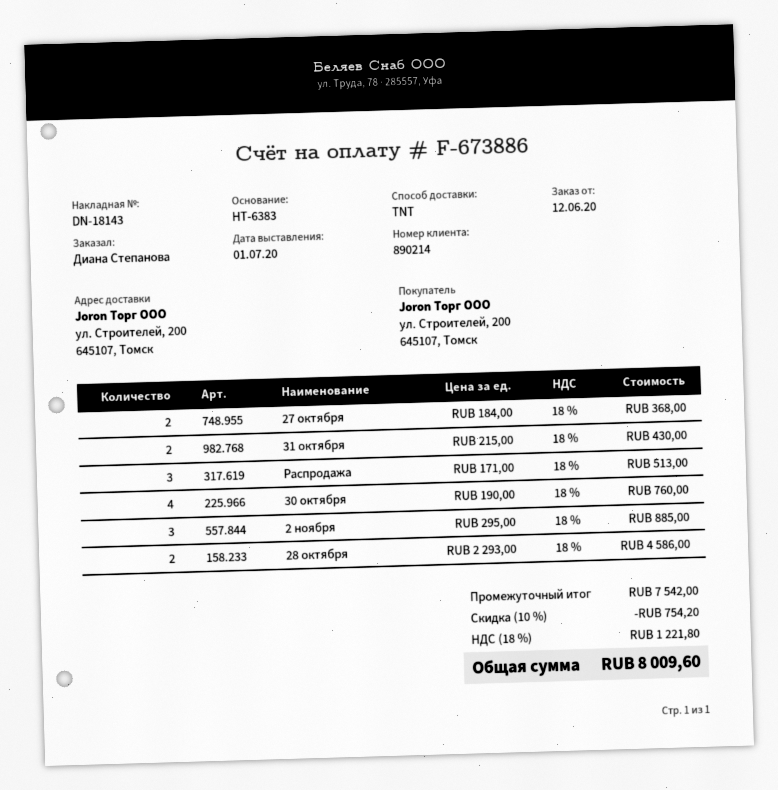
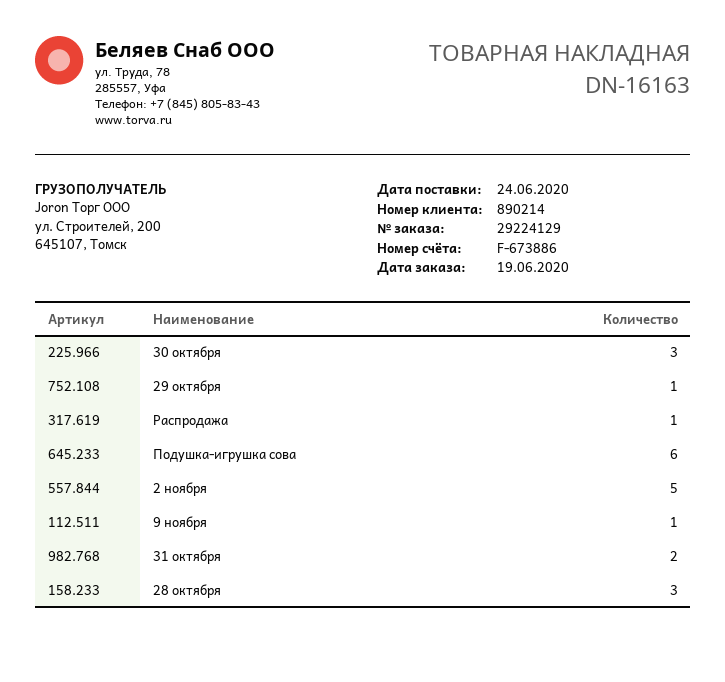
order date: 2020-06-12 -> 2020-06-19
delivery note number: DN-18143 -> DN-16163
27 октября: 2 -> none
Распродажа: 3 -> 1
30 октября: 4 -> 3
2 ноября: 3 -> 5
28 октября: 2 -> 3
29 октября: none -> 1
Подушка-игрушка сова: none -> 6
9 ноября: none -> 1

